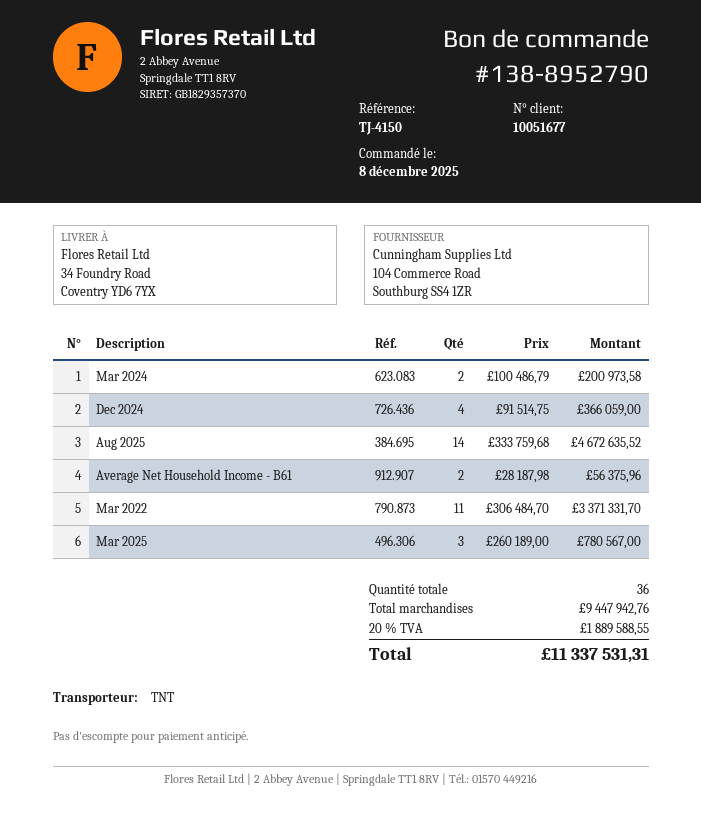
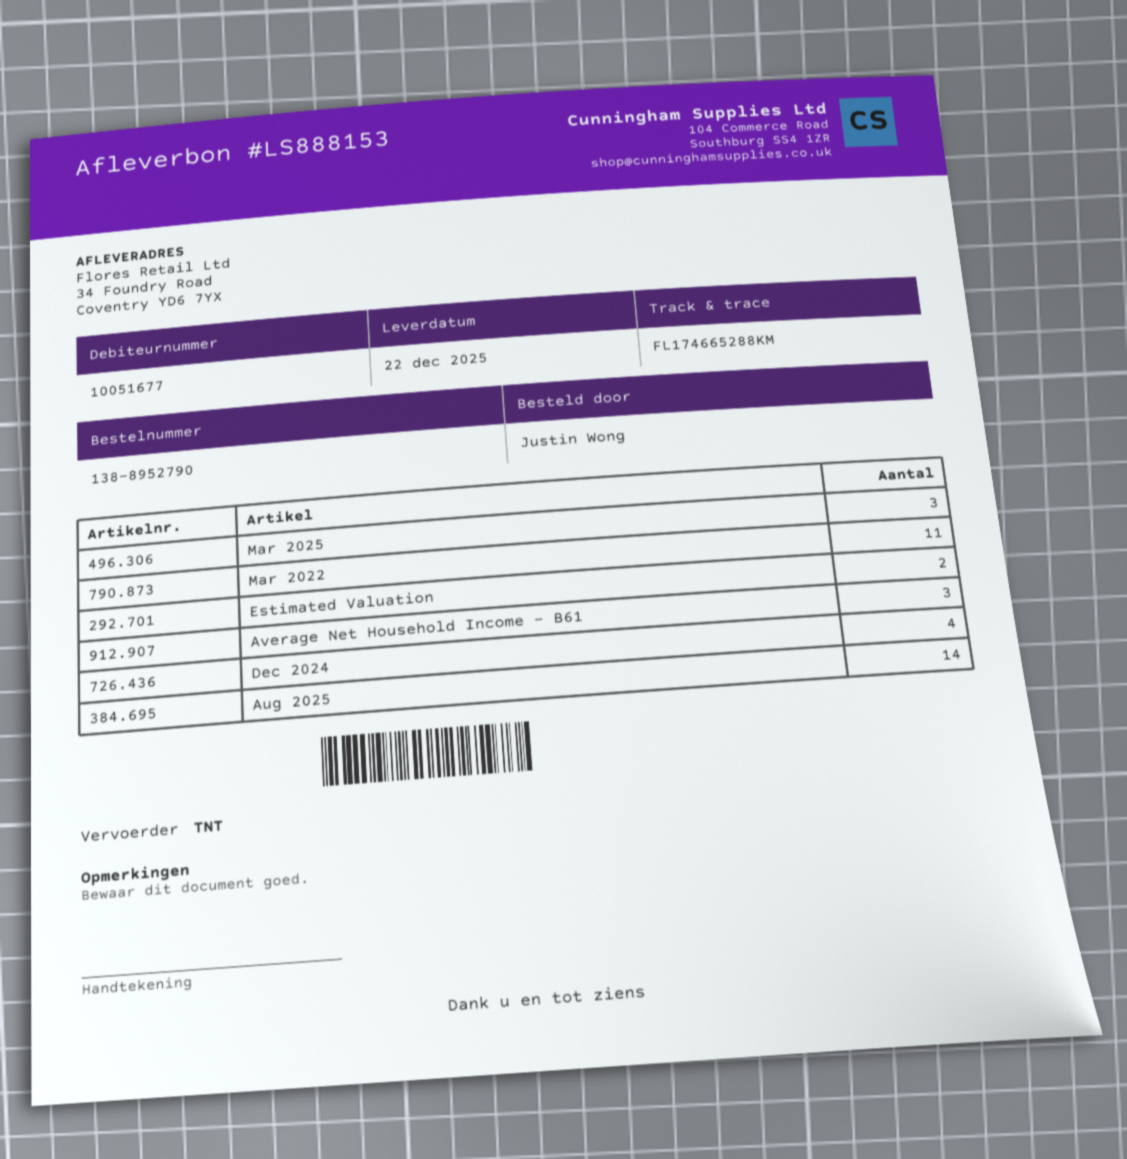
Mar 2024: 2 -> none
Average Net Household Income - B61: 2 -> 3
Estimated Valuation: none -> 2

